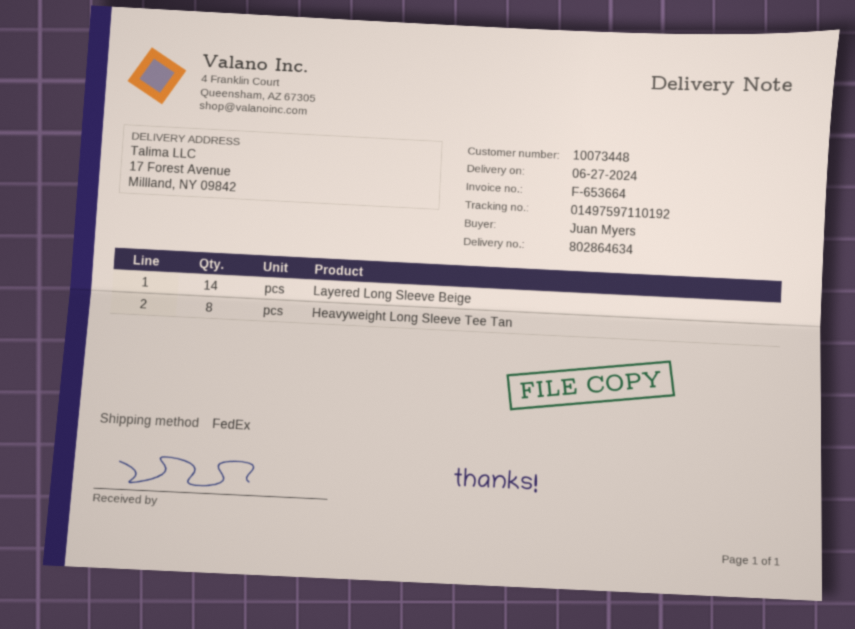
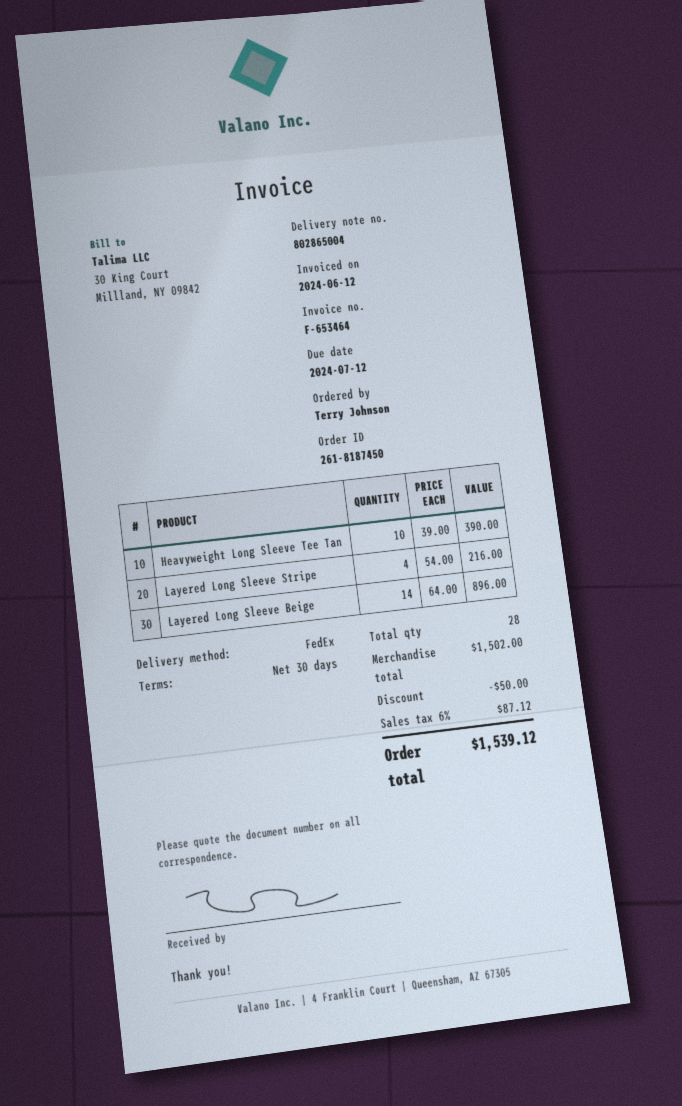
delivery note number: 802864634 -> 802865004
invoice number: F-653664 -> F-653464
ordered by: Juan Myers -> Terry Johnson
Heavyweight Long Sleeve Tee Tan: 8 -> 10
Layered Long Sleeve Stripe: none -> 4

